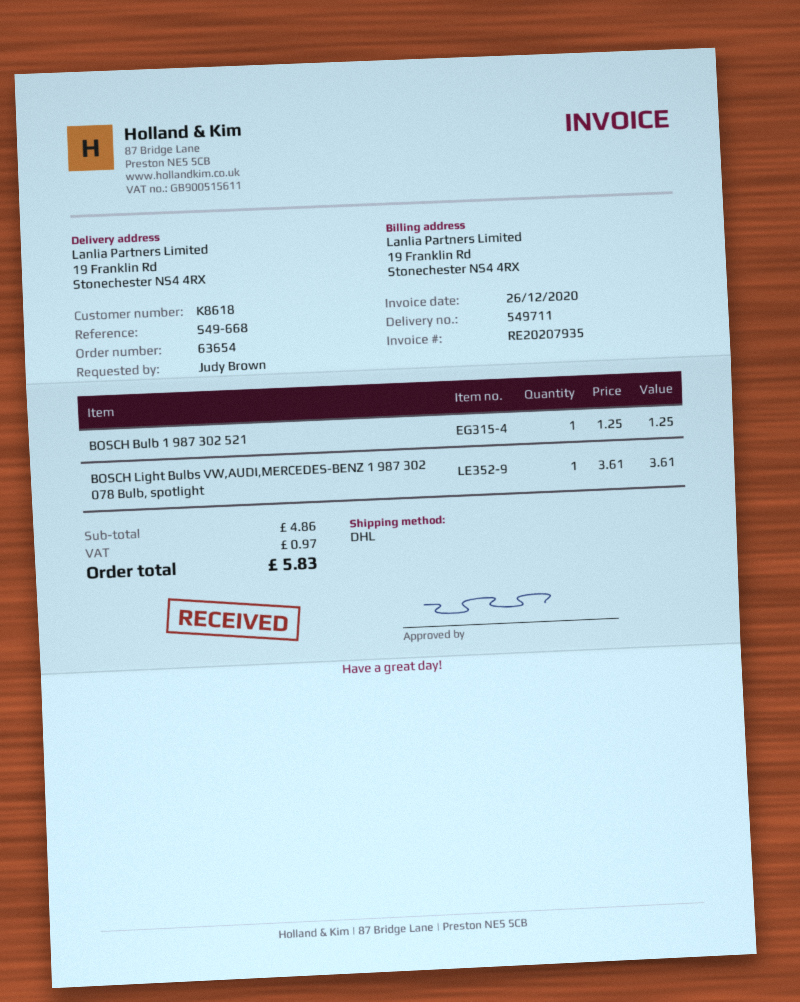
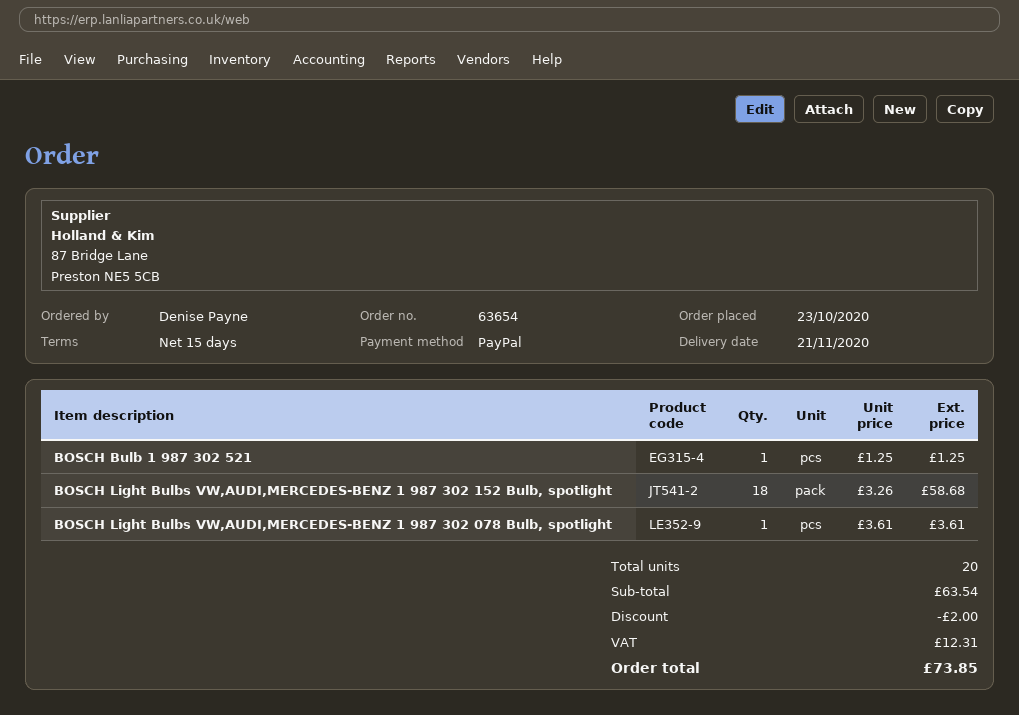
ordered by: Judy Brown -> Denise Payne
BOSCH Light Bulbs VW,AUDI,MERCEDES-BENZ 1 987 302 152 Bulb, spotlight: none -> 18 x 3.26 = 58.68
subtotal: 4.86 -> 63.54
discount: none -> 2.00
tax: 0.97 -> 12.31
total: 5.83 -> 73.85

